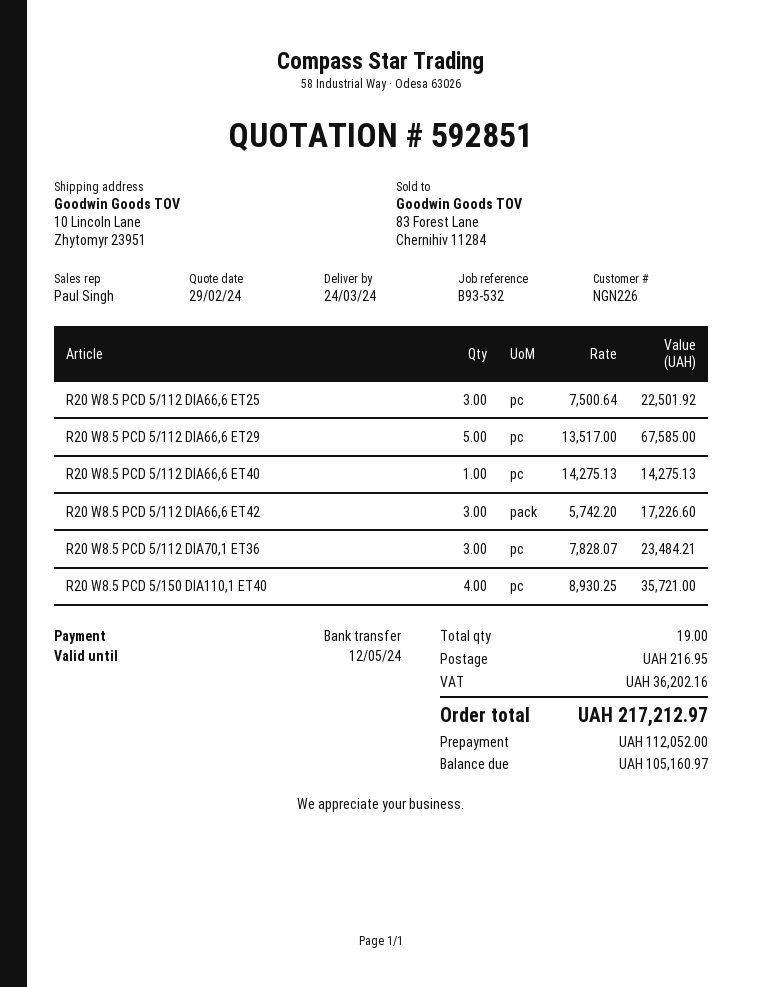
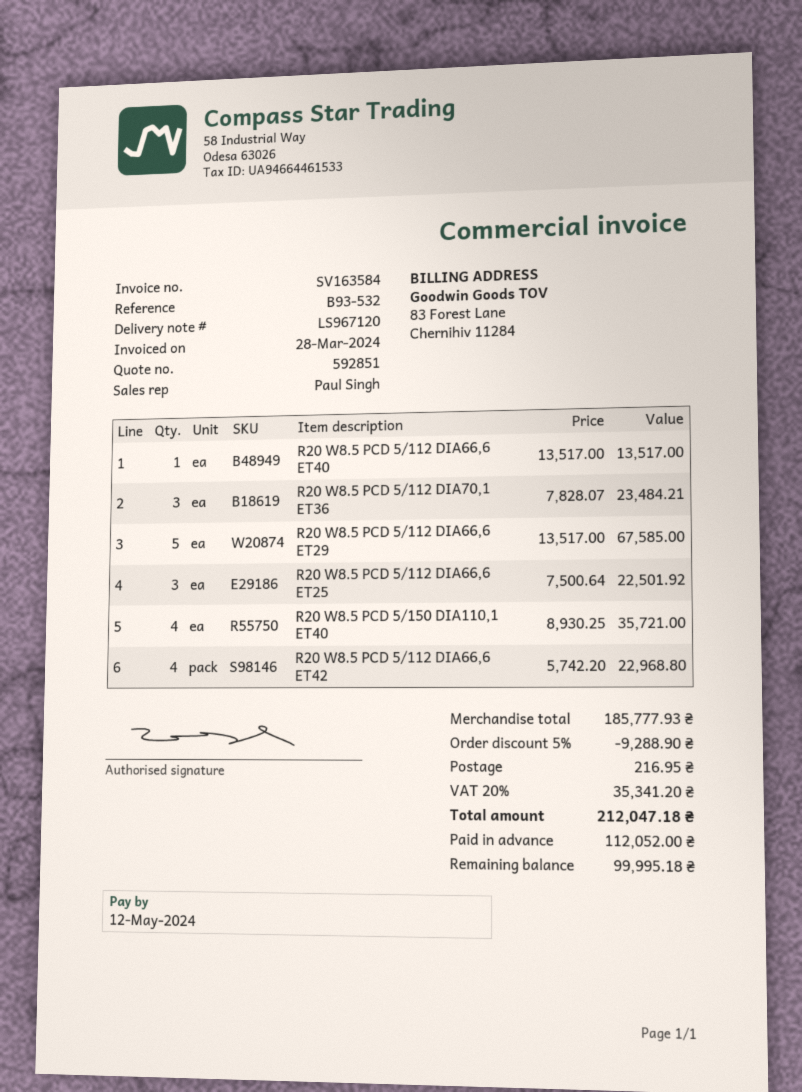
R20 W8.5 PCD 5/112 DIA66,6 ET40: 1 x 14275.13 = 14275.13 -> 1 x 13517.00 = 13517.00
R20 W8.5 PCD 5/112 DIA66,6 ET42: 3 x 5742.20 = 17226.60 -> 4 x 5742.20 = 22968.80
discount: none -> 5% = 9288.90
tax: 36202.16 -> 35341.20
total: 217212.97 -> 212047.18
balance: 105160.97 -> 99995.18

